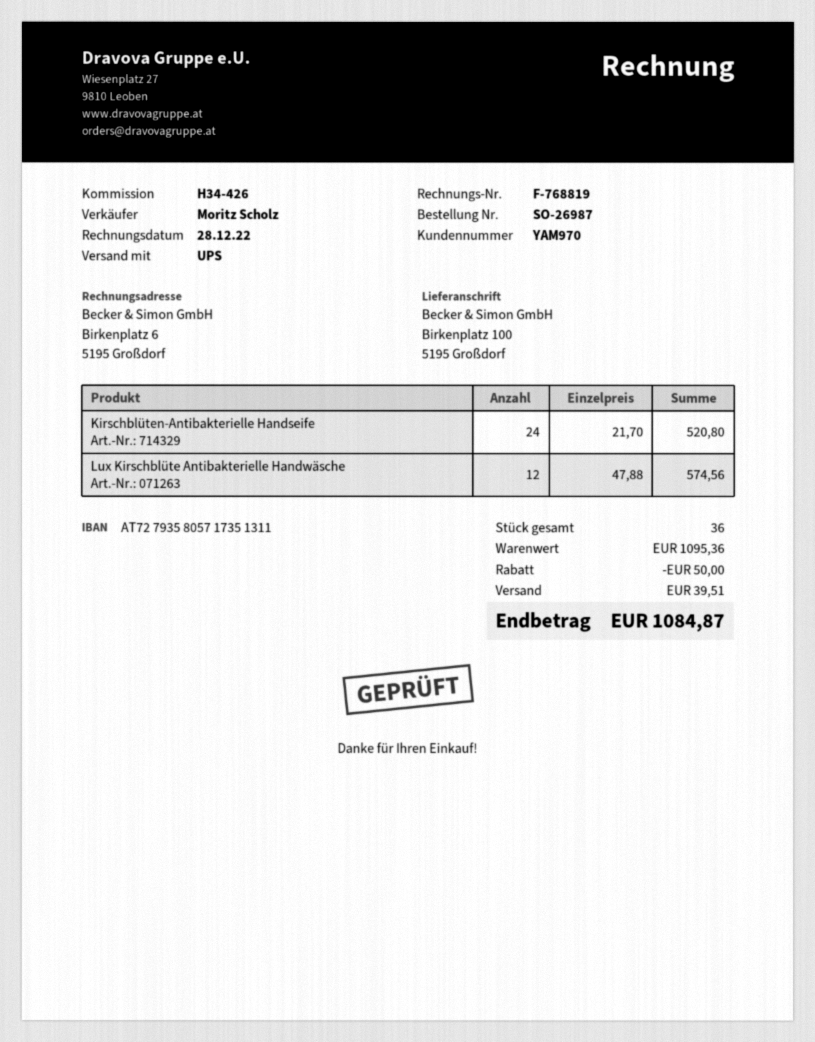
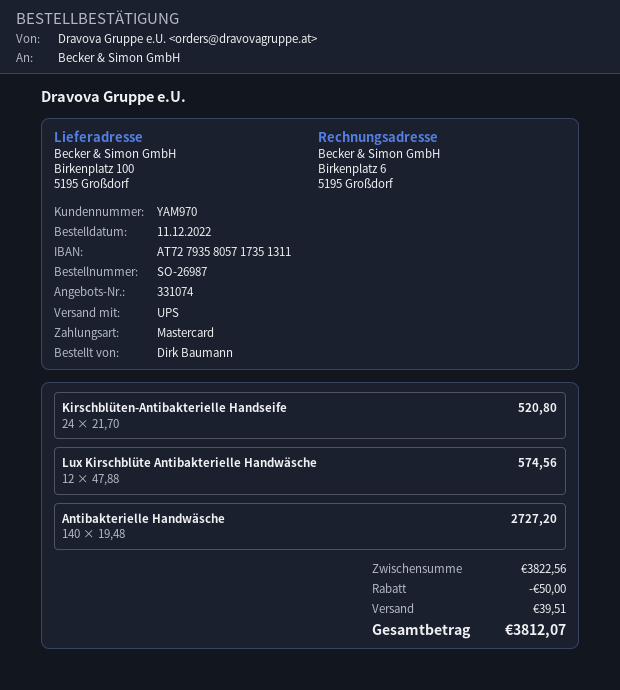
Antibakterielle Handwäsche: none -> 140 x 19.48 = 2727.20
subtotal: 1095.36 -> 3822.56
total: 1084.87 -> 3812.07

